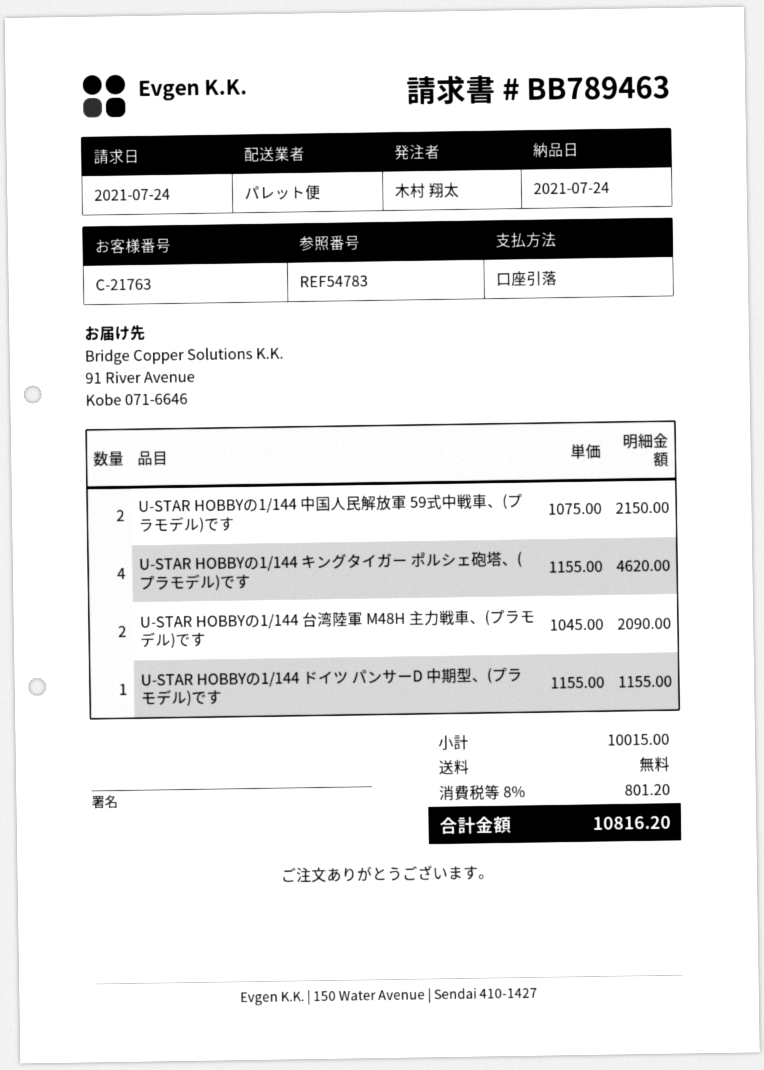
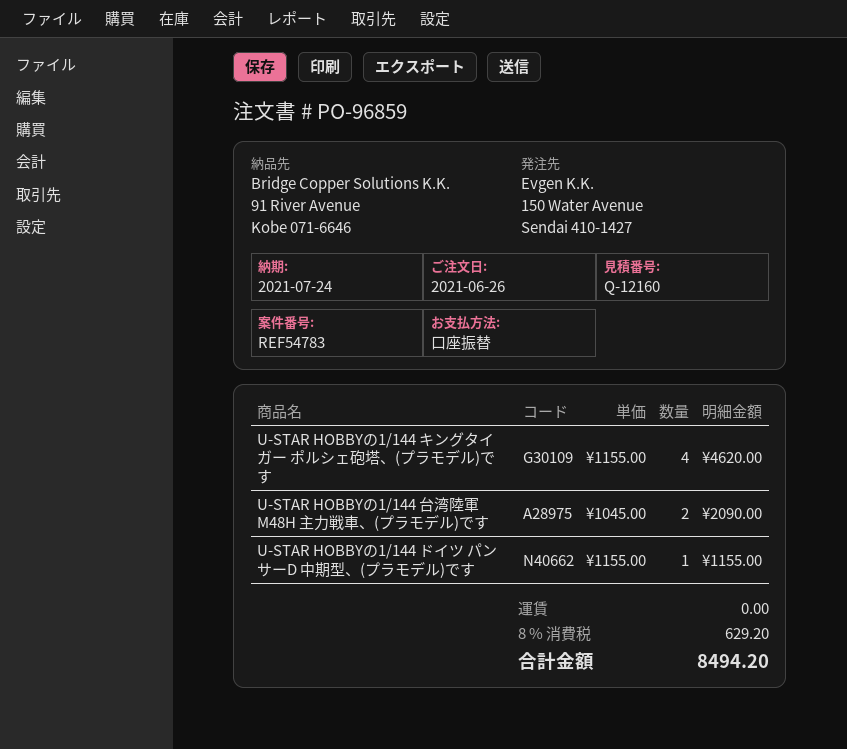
U-STAR HOBBYの1/144 中国人民解放軍 59式中戦車、(プラモデル)です: 2 x 1075.00 = 2150.00 -> none
tax: 8% = 801.20 -> 8% = 629.20
total: 10816.20 -> 8494.20

